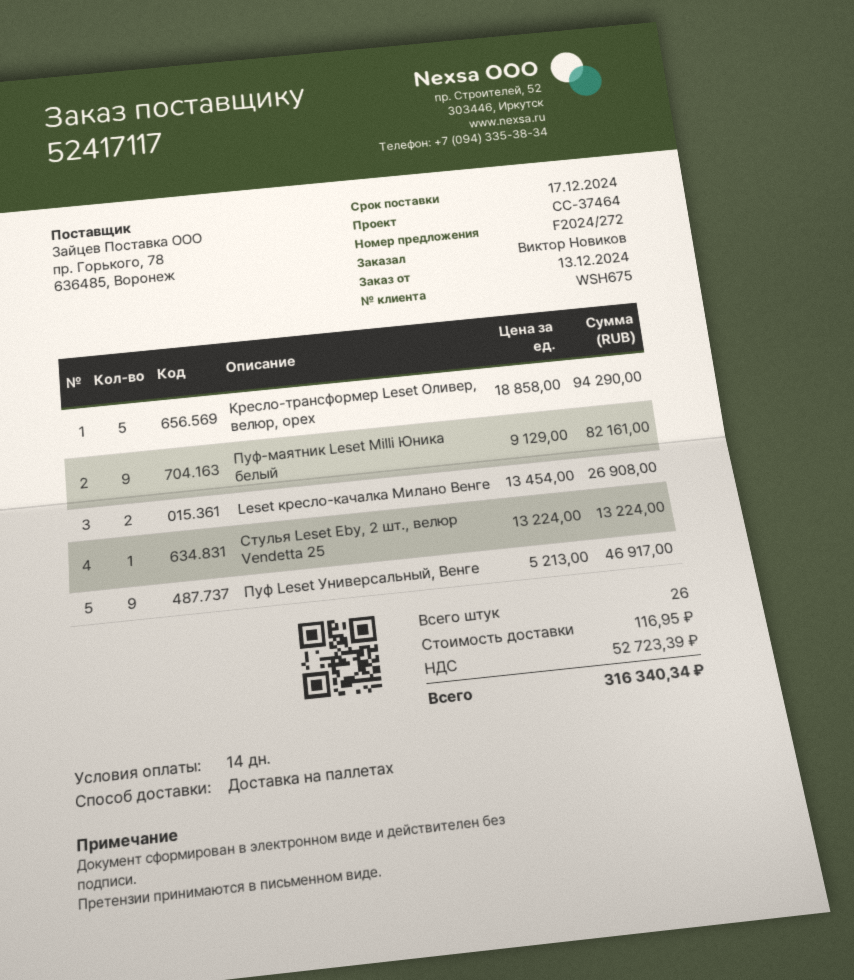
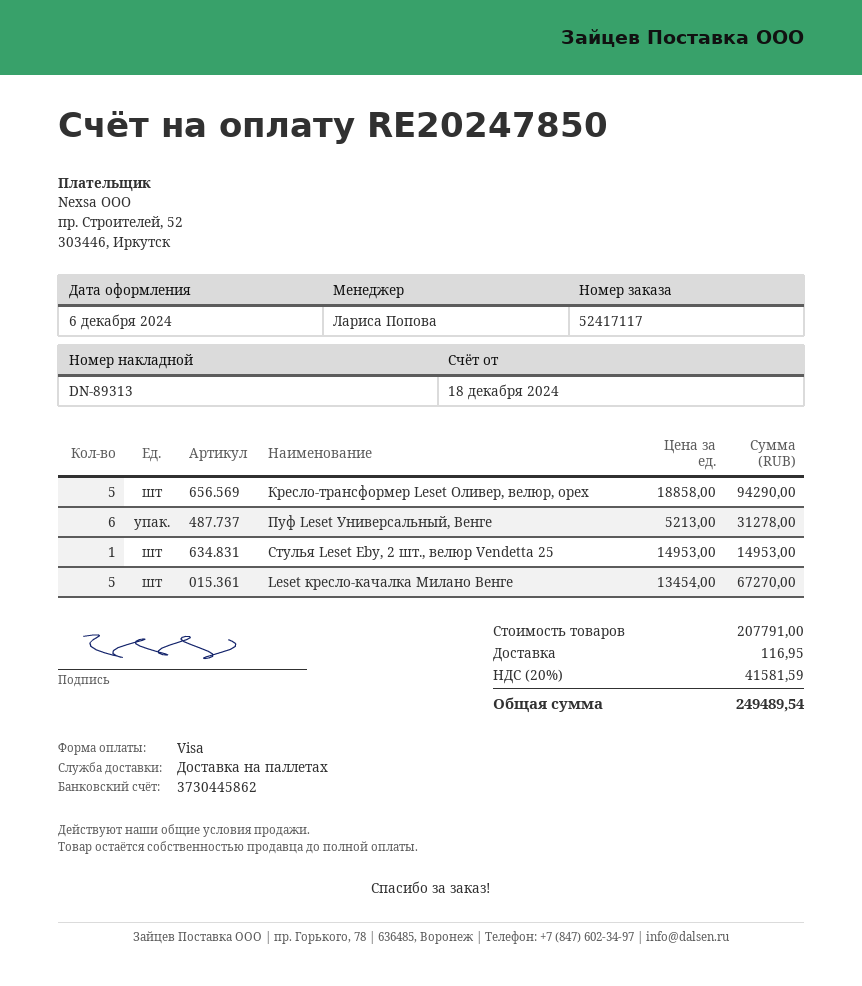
order date: 2024-12-13 -> 2024-12-06
Пуф-маятник Leset Milli Юника белый: 9 x 9129.00 = 82161.00 -> none
Leset кресло-качалка Милано Венге: 2 x 13454.00 = 26908.00 -> 5 x 13454.00 = 67270.00
Стулья Leset Eby, 2 шт., велюр Vendetta 25: 1 x 13224.00 = 13224.00 -> 1 x 14953.00 = 14953.00
Пуф Leset Универсальный, Венге: 9 x 5213.00 = 46917.00 -> 6 x 5213.00 = 31278.00
tax: 52723.39 -> 41581.59
total: 316340.34 -> 249489.54

